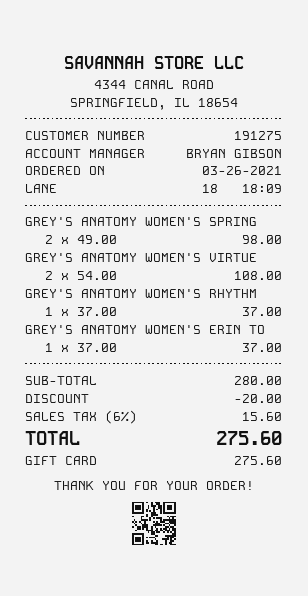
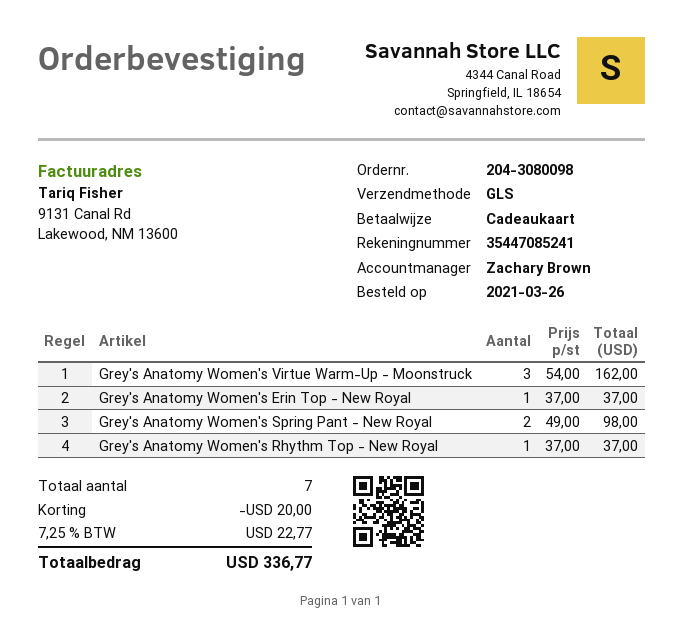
sales rep: BRYAN GIBSON -> Zachary Brown
GREY'S ANATOMY WOMEN'S VIRTUE: 2 x 54.00 = 108.00 -> 3 x 54.00 = 162.00
tax: 6% = 15.60 -> 7.25% = 22.77
total: 275.60 -> 336.77

